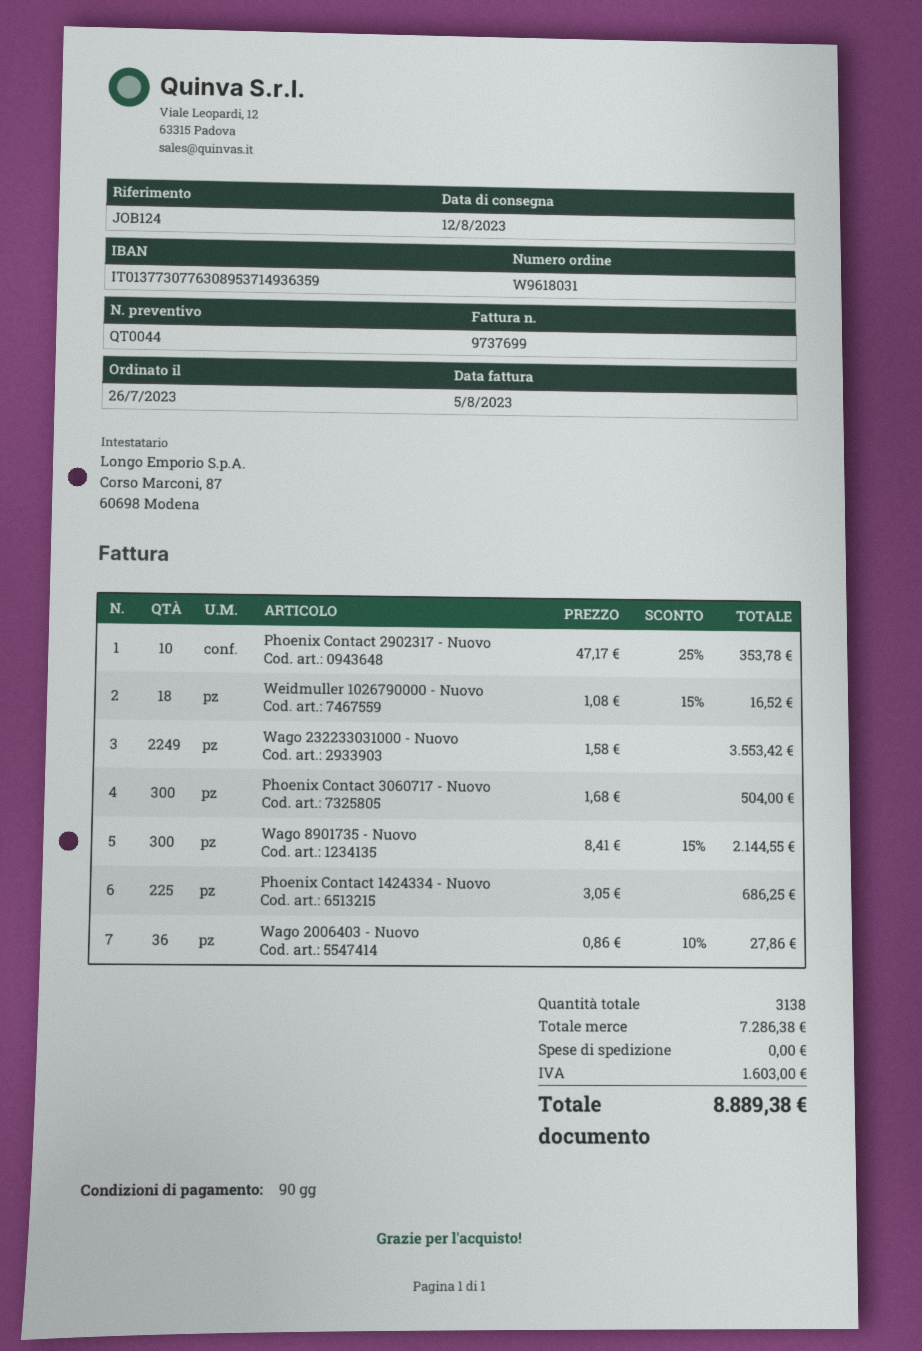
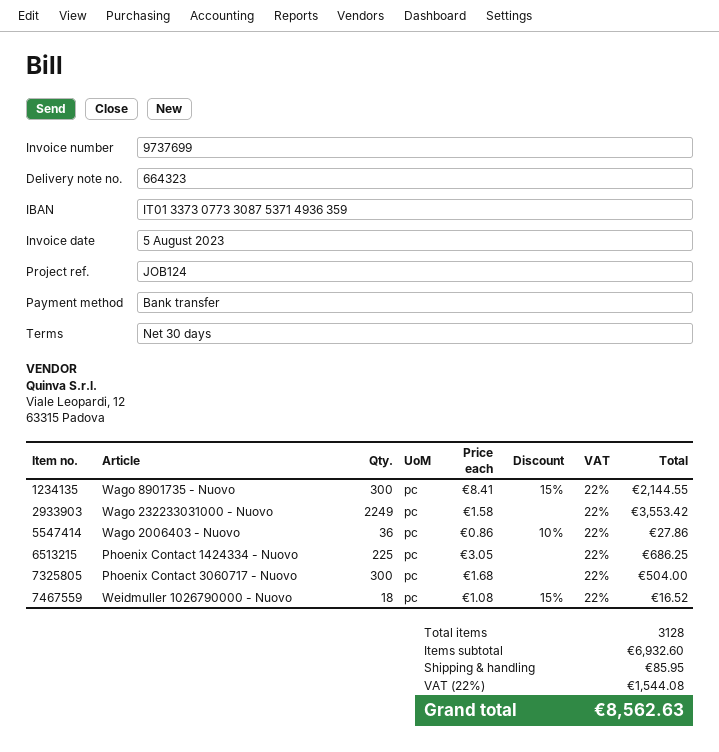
payment terms: 90 days -> 30 days
bank account: IT0137730776308953714936359 -> IT0133730773308753714936359
Phoenix Contact 2902317 - Nuovo: 10 x 47.17 - 25% = 353.78 -> none
total quantity: 3138 -> 3128
subtotal: 7286.38 -> 6932.60
shipping: 0.00 -> 85.95
tax: 1603.00 -> 1544.08
total: 8889.38 -> 8562.63

